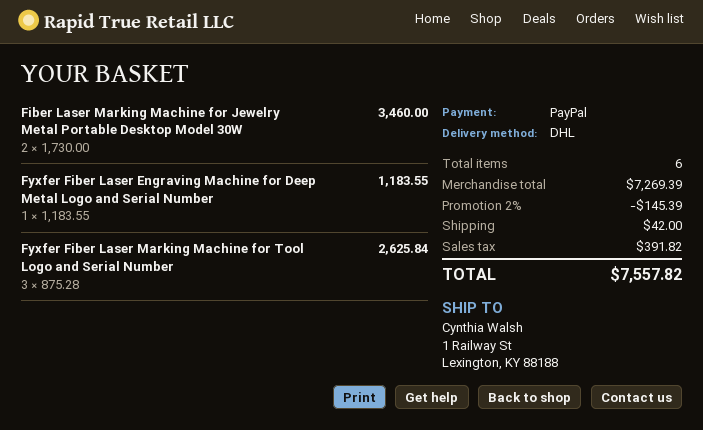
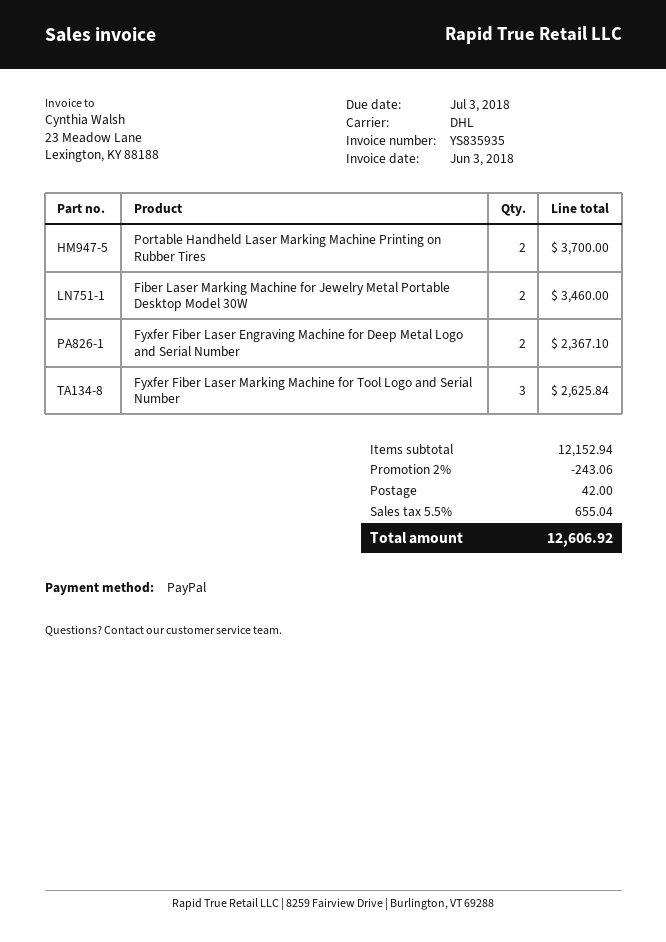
Fyxfer Fiber Laser Engraving Machine for Deep Metal Logo and Serial Number: 1 for 1183.55 -> 2 for 2367.10
Portable Handheld Laser Marking Machine Printing on Rubber Tires: none -> 2 for 3700.00
subtotal: 7269.39 -> 12152.94
discount: 2% = 145.39 -> 2% = 243.06
tax: 391.82 -> 655.04
total: 7557.82 -> 12606.92

